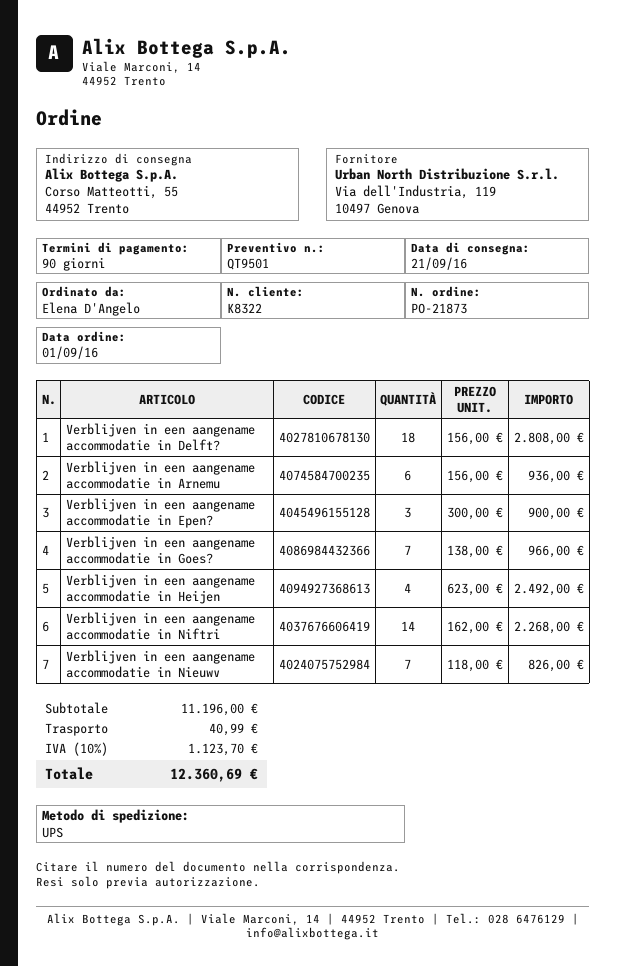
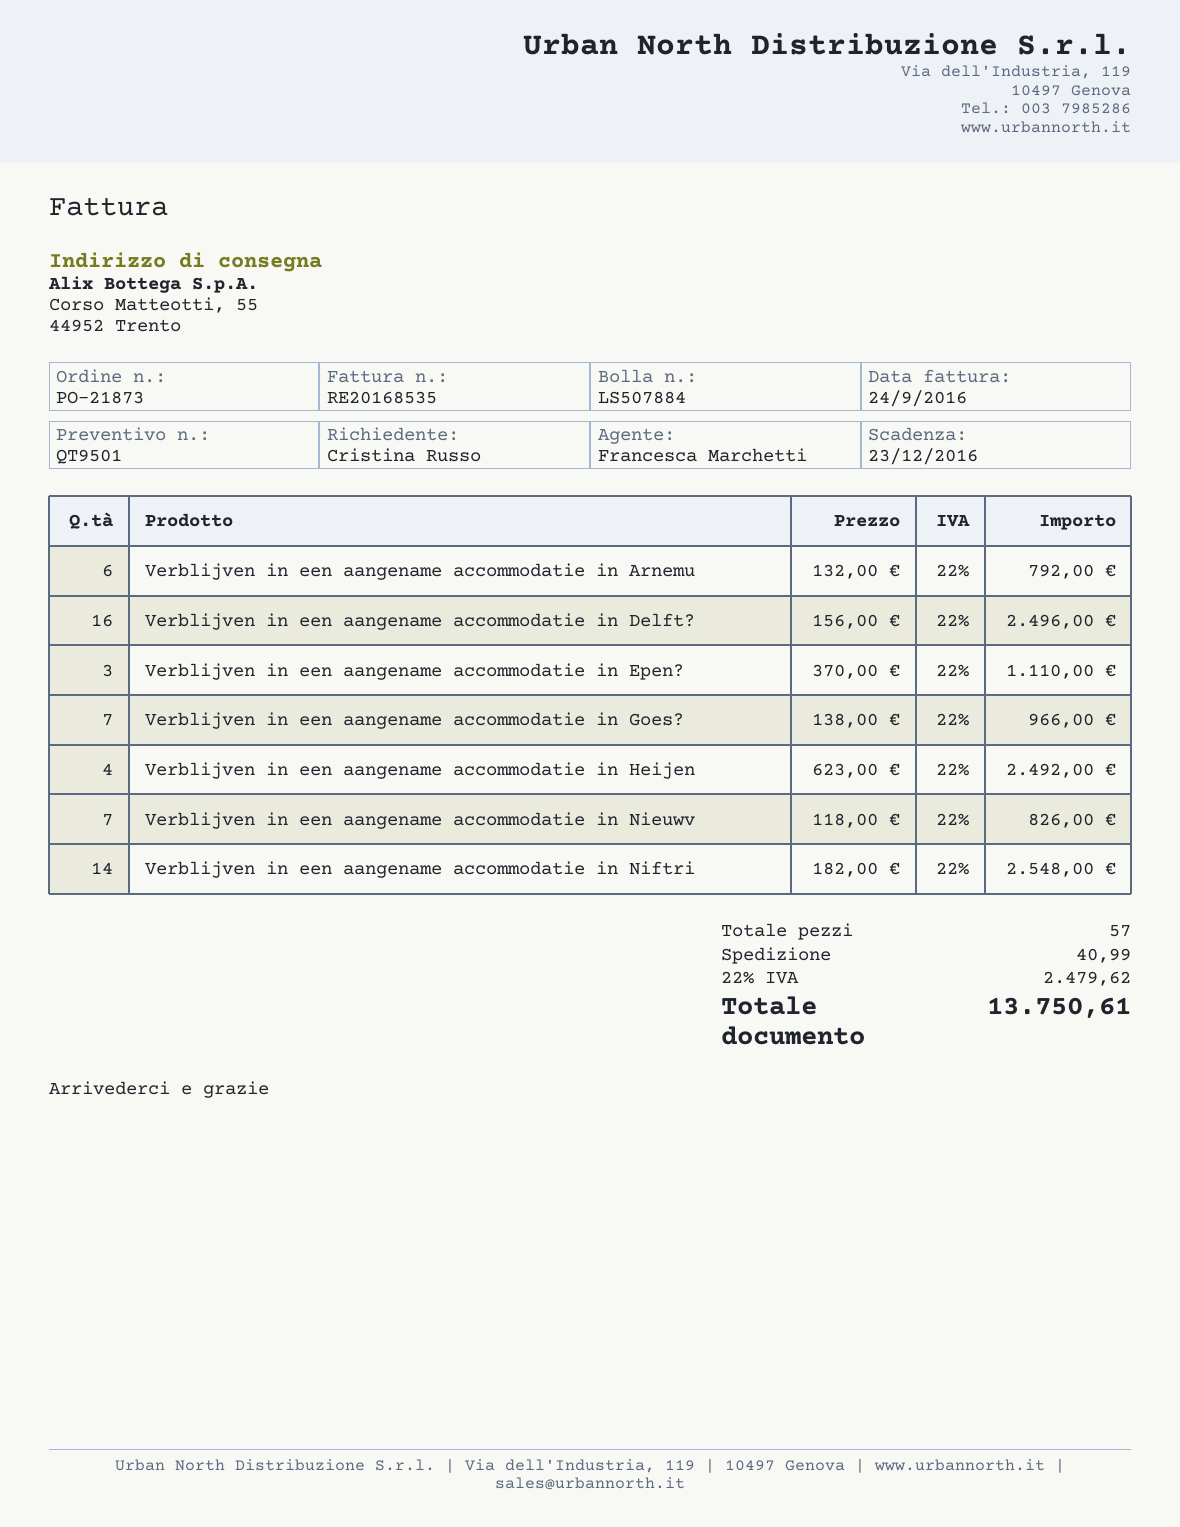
ordered by: Elena D'Angelo -> Cristina Russo
Verblijven in een aangename accommodatie in Delft?: 18 x 156.00 = 2808.00 -> 16 x 156.00 = 2496.00
Verblijven in een aangename accommodatie in Arnemu: 6 x 156.00 = 936.00 -> 6 x 132.00 = 792.00
Verblijven in een aangename accommodatie in Epen?: 3 x 300.00 = 900.00 -> 3 x 370.00 = 1110.00
Verblijven in een aangename accommodatie in Niftri: 14 x 162.00 = 2268.00 -> 14 x 182.00 = 2548.00
tax: 10% = 1123.70 -> 22% = 2479.62
total: 12360.69 -> 13750.61

